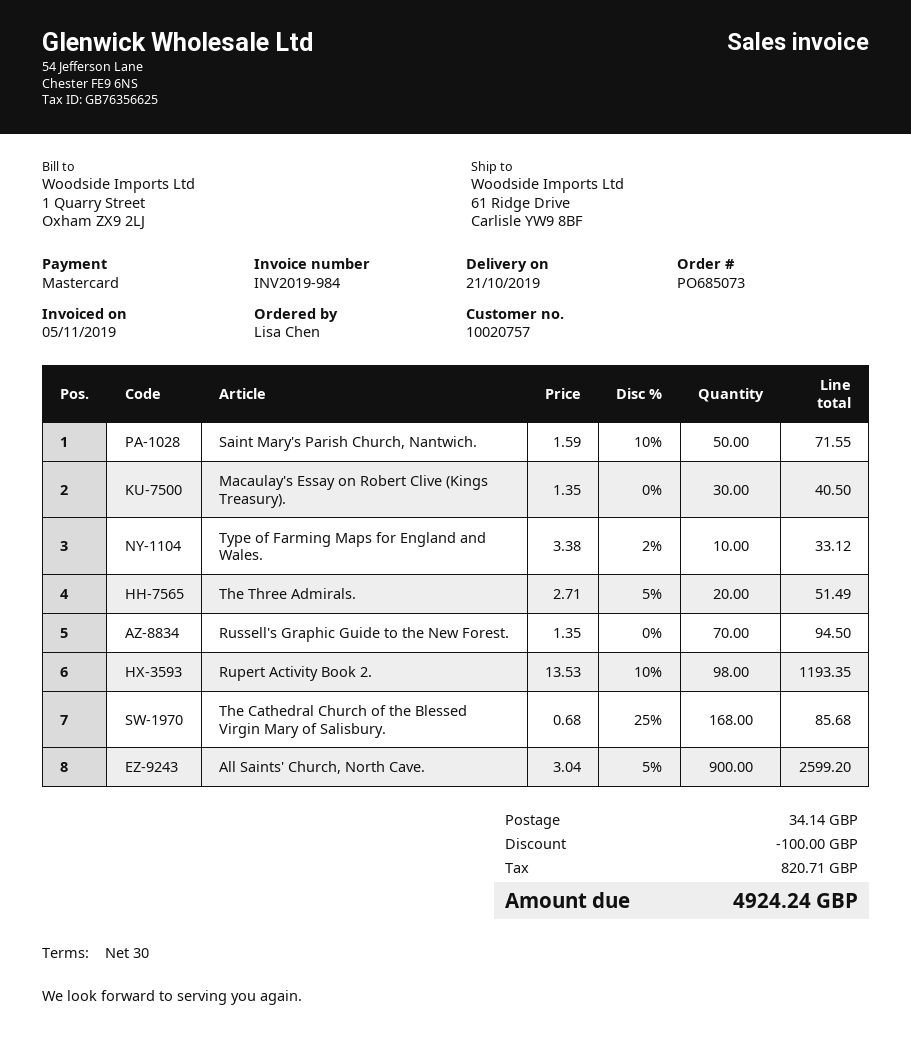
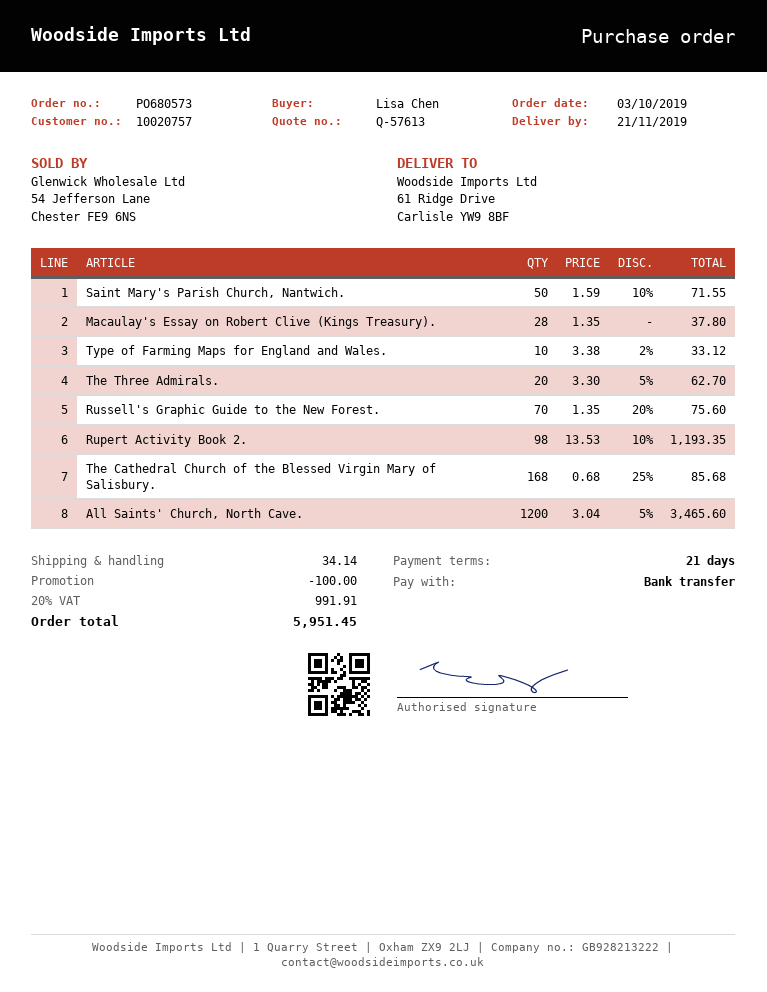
order number: PO685073 -> PO680573
delivery date: 2019-10-21 -> 2019-11-21
payment terms: 30 days -> 21 days
payment method: Mastercard -> bank transfer
Macaulay's Essay on Robert Clive (Kings Treasury).: 30 x 1.35 = 40.50 -> 28 x 1.35 = 37.80
The Three Admirals.: 20 x 2.71 - 5% = 51.49 -> 20 x 3.30 - 5% = 62.70
Russell's Graphic Guide to the New Forest.: 70 x 1.35 = 94.50 -> 70 x 1.35 - 20% = 75.60
All Saints' Church, North Cave.: 900 x 3.04 - 5% = 2599.20 -> 1200 x 3.04 - 5% = 3465.60
tax: 820.71 -> 991.91
total: 4924.24 -> 5951.45

